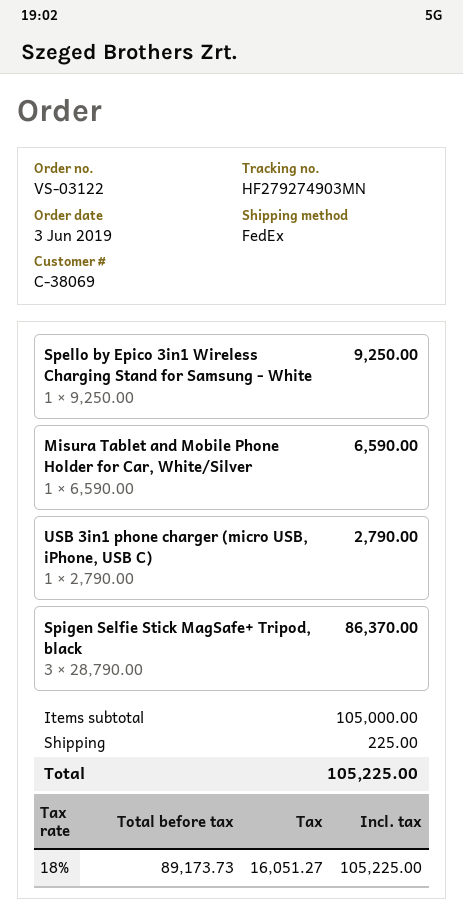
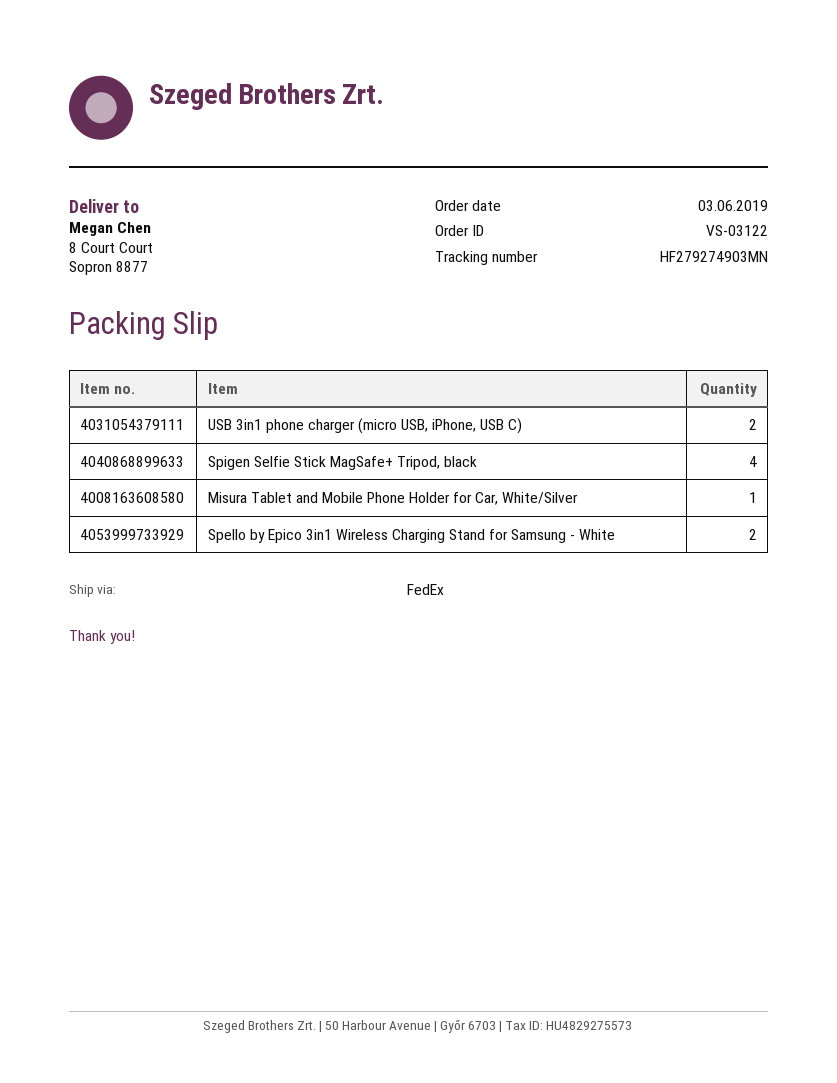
Spello by Epico 3in1 Wireless Charging Stand for Samsung - White: 1 -> 2
USB 3in1 phone charger (micro USB, iPhone, USB C): 1 -> 2
Spigen Selfie Stick MagSafe+ Tripod, black: 3 -> 4

